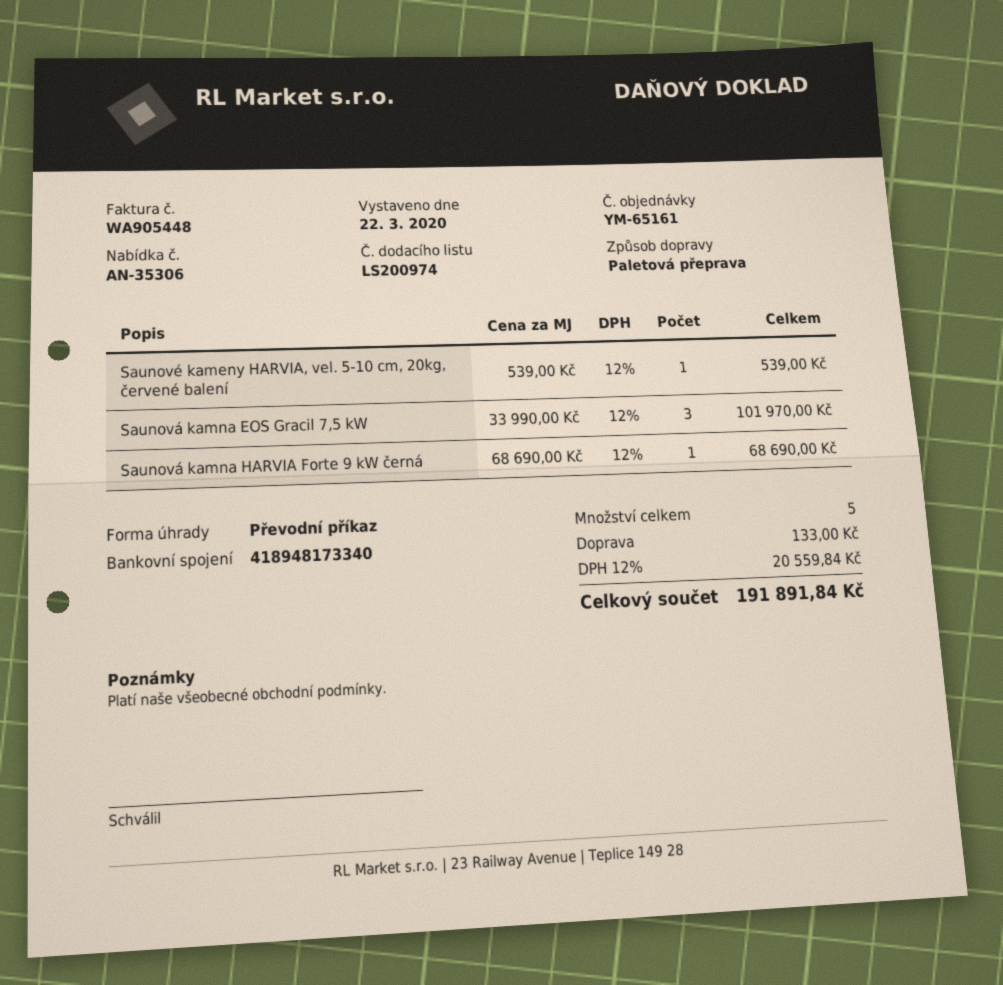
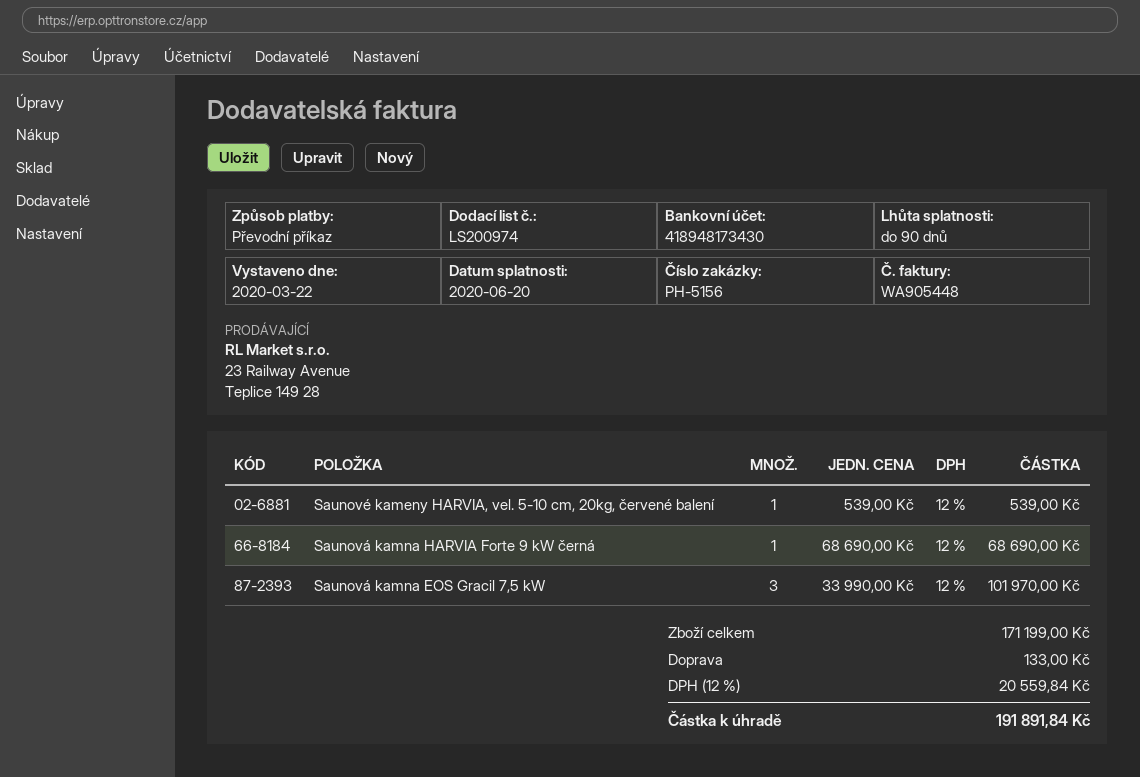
bank account: 418948173340 -> 418948173430

